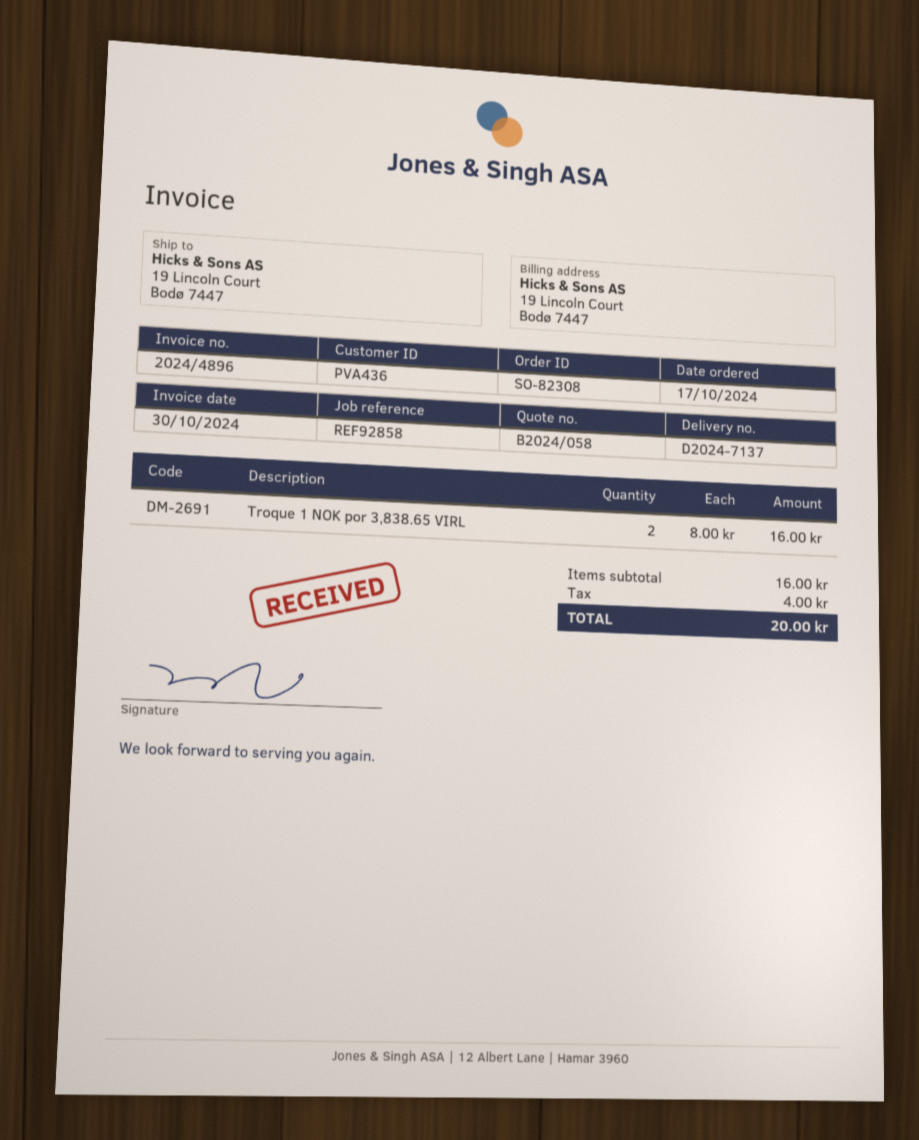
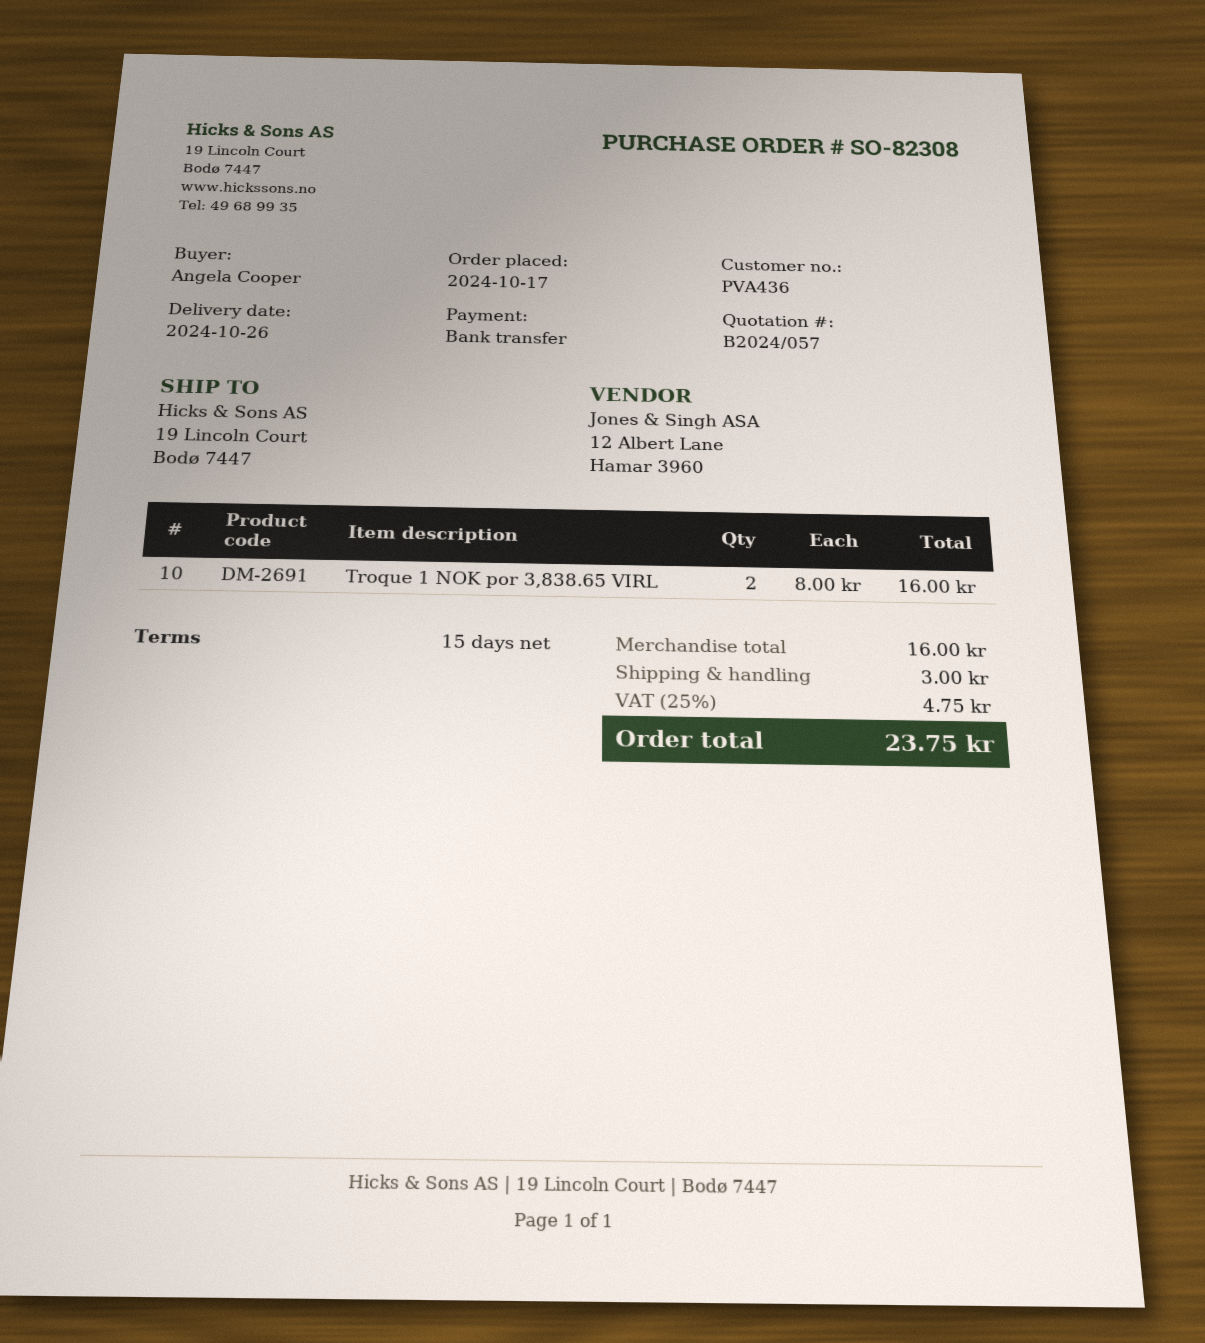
quote number: B2024/058 -> B2024/057
shipping: none -> 3.00
tax: 4.00 -> 4.75
total: 20.00 -> 23.75

